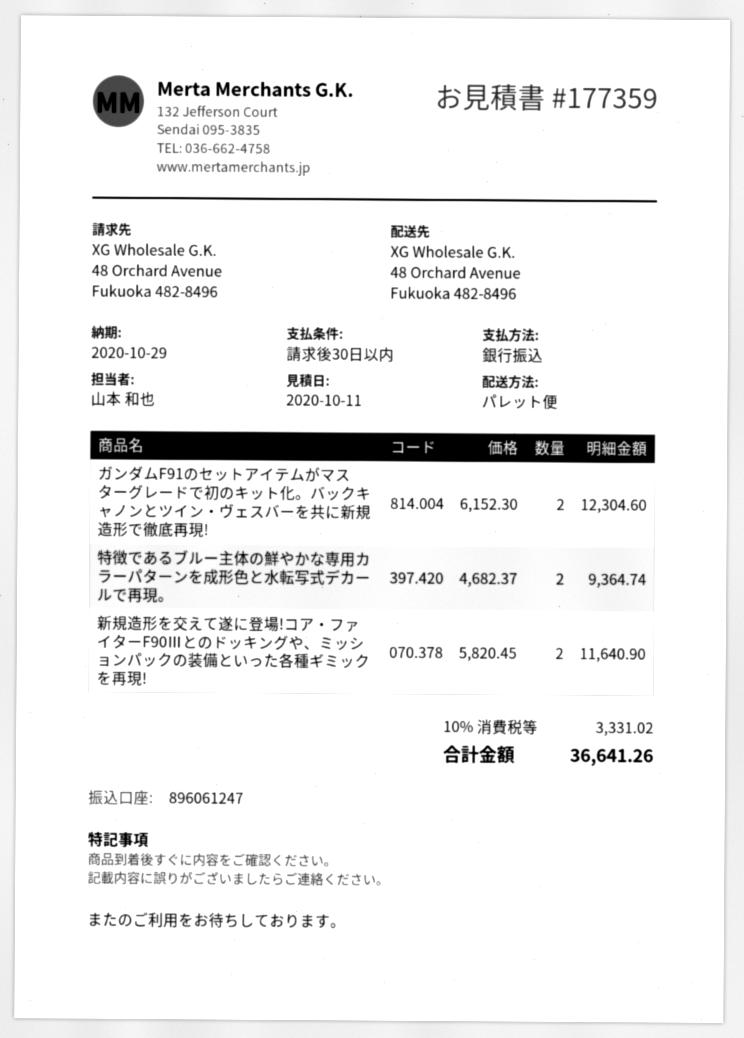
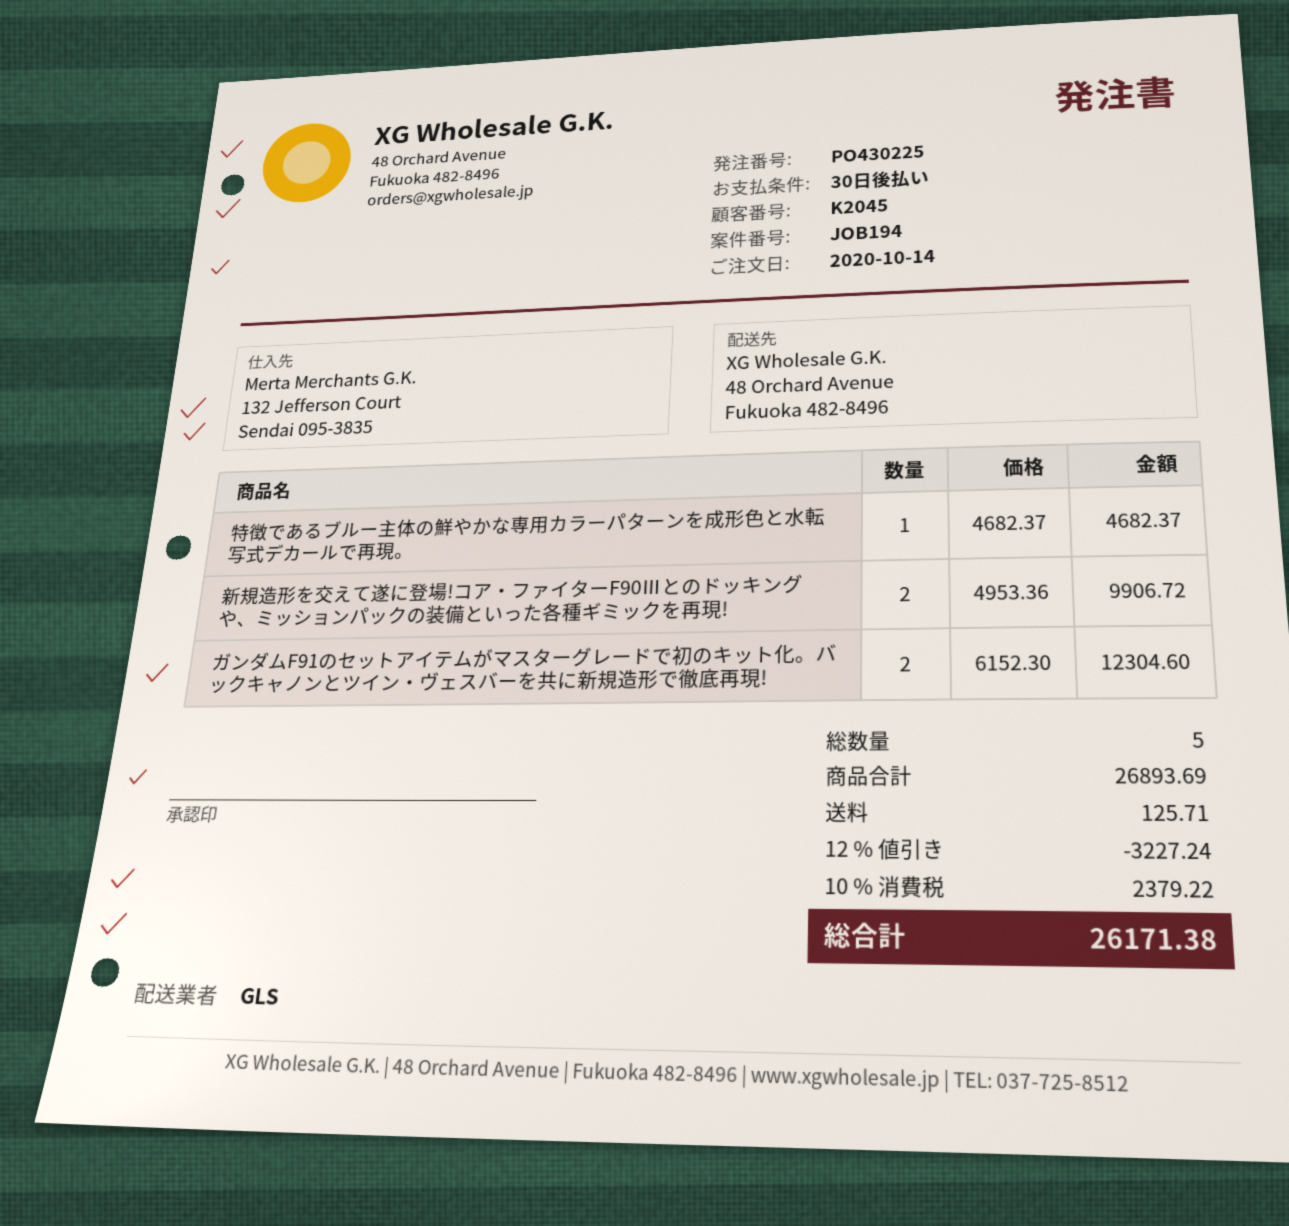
shipping method: pallet freight -> GLS
特徴であるブルー主体の鮮やかな専用カラーパターンを成形色と水転写式デカールで再現。: 2 x 4682.37 = 9364.74 -> 1 x 4682.37 = 4682.37
新規造形を交えて遂に登場!コア・ファイターF90Ⅲとのドッキングや、ミッションパックの装備といった各種ギミックを再現!: 2 x 5820.45 = 11640.90 -> 2 x 4953.36 = 9906.72
discount: none -> 12% = 3227.24
shipping: none -> 125.71
tax: 10% = 3331.02 -> 10% = 2379.22
total: 36641.26 -> 26171.38

